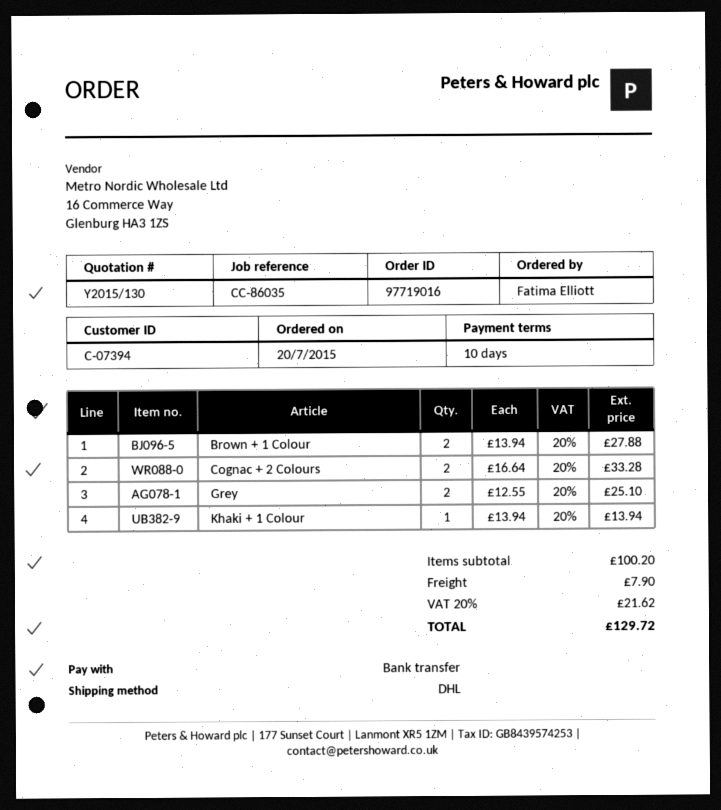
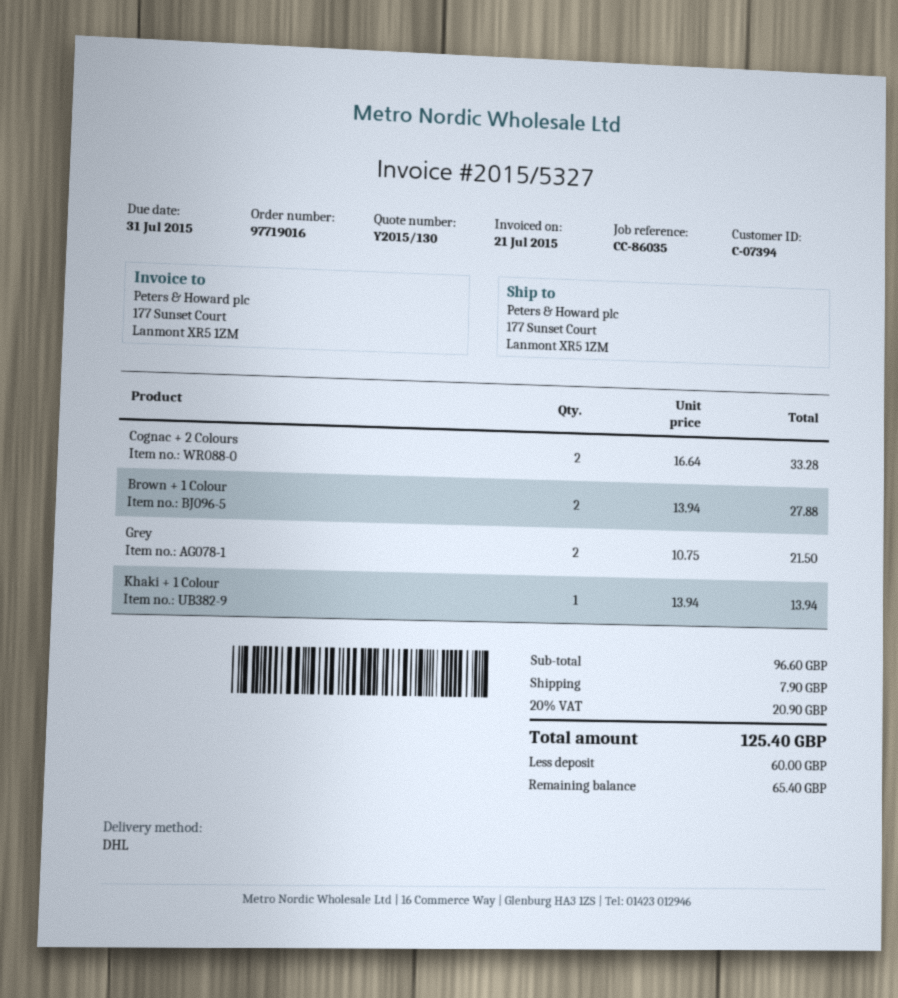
Grey: 2 x 12.55 = 25.10 -> 2 x 10.75 = 21.50
subtotal: 100.20 -> 96.60
tax: 20% = 21.62 -> 20% = 20.90
total: 129.72 -> 125.40

